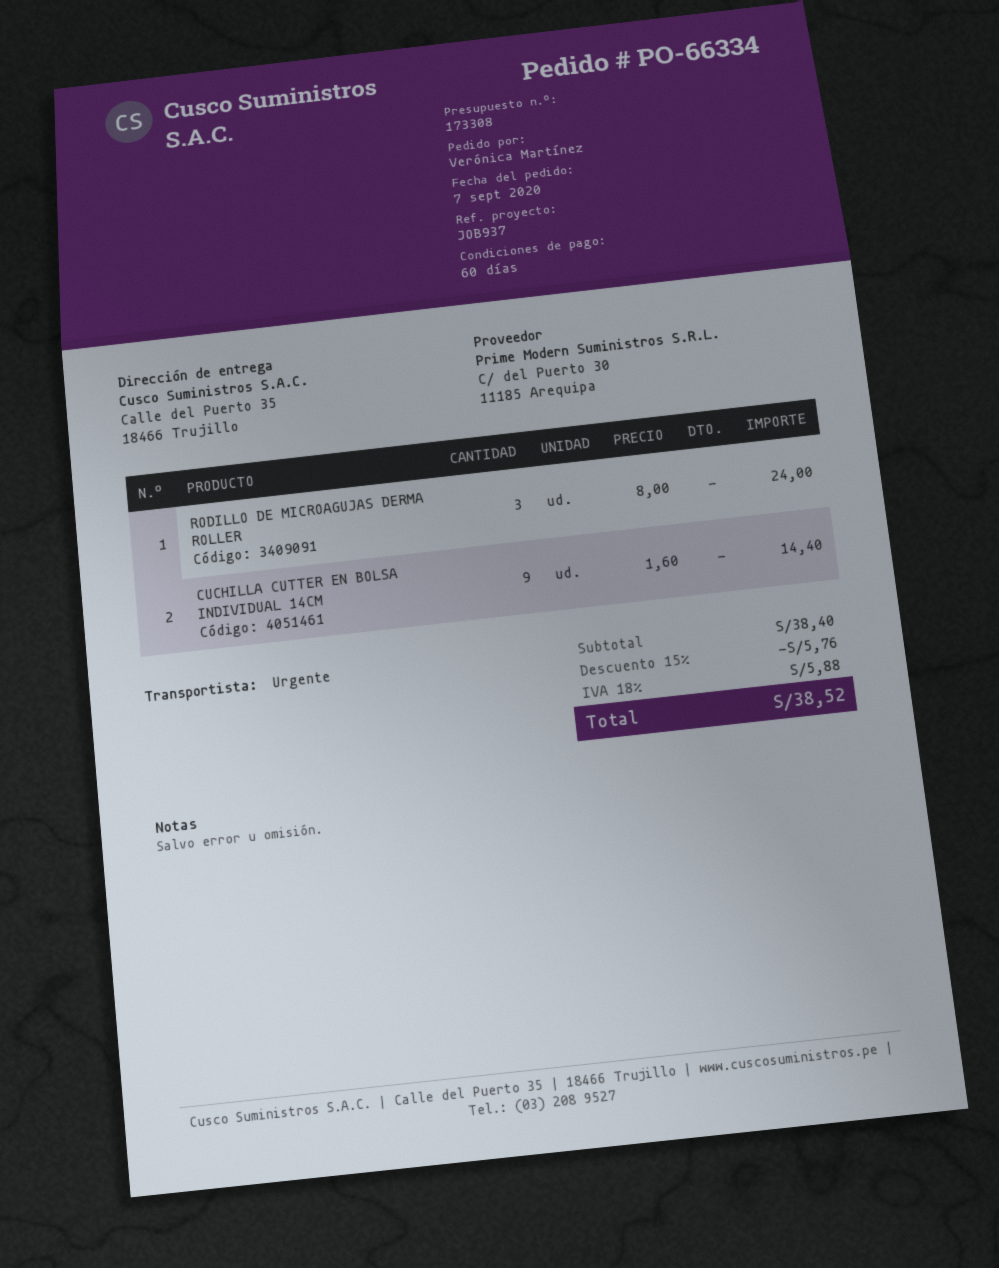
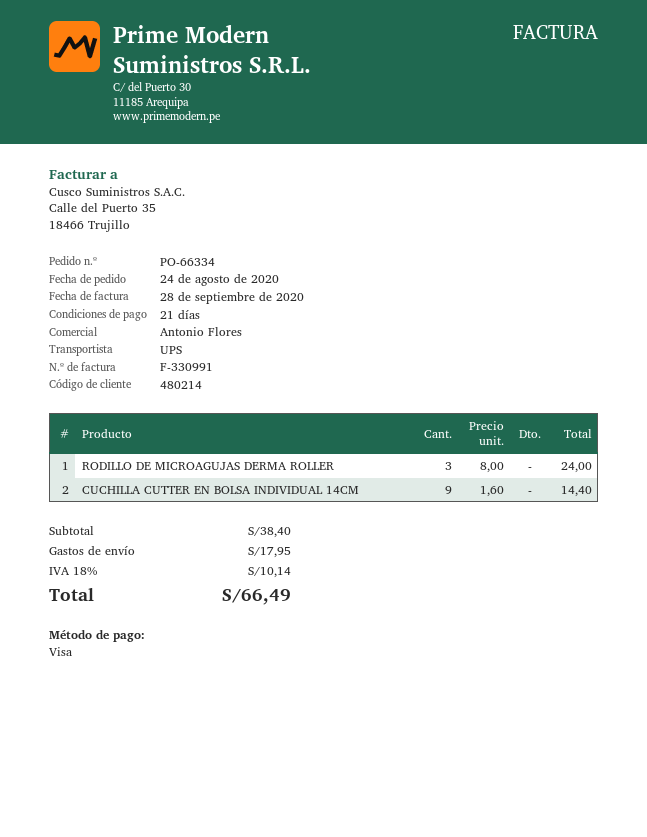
order date: 2020-09-07 -> 2020-08-24
payment terms: 60 days -> 21 days
shipping method: express -> UPS
discount: 15% = 5.76 -> none
shipping: none -> 17.95
tax: 18% = 5.88 -> 18% = 10.14
total: 38.52 -> 66.49

